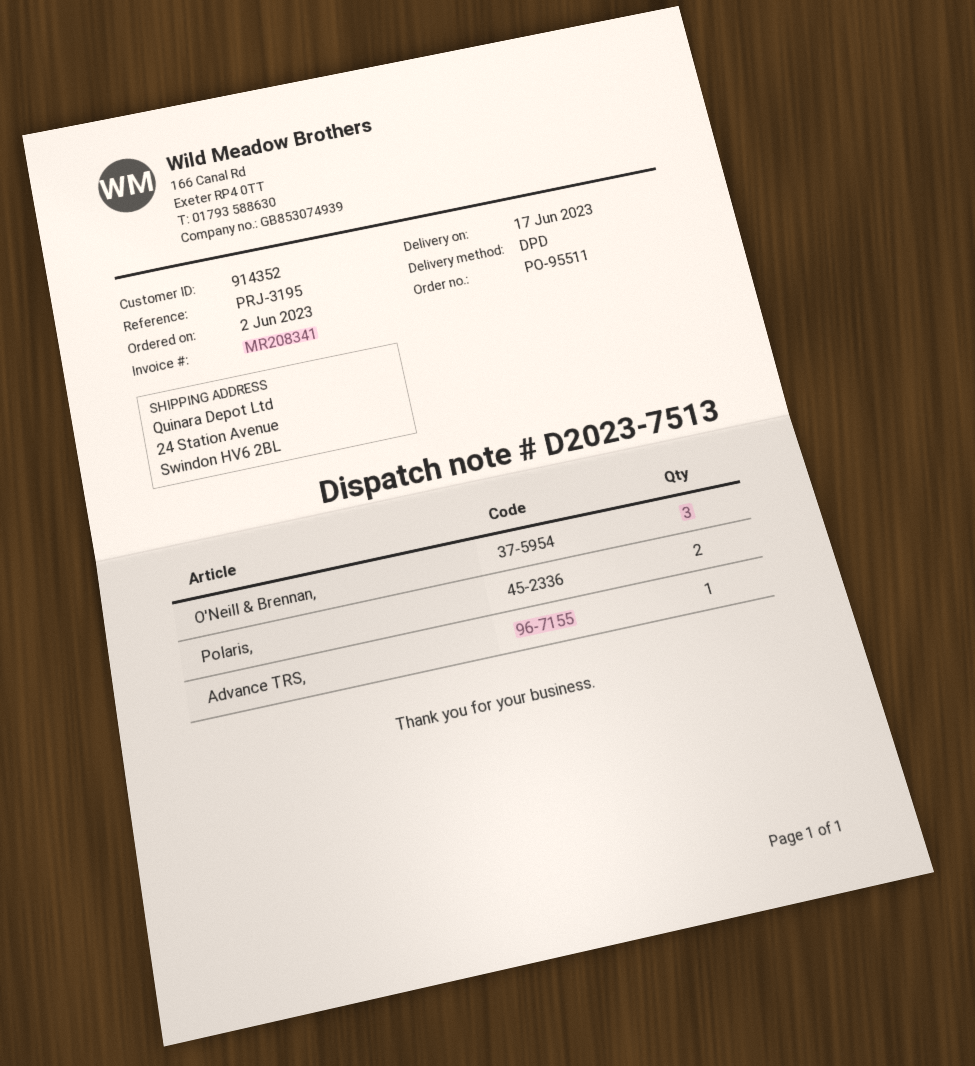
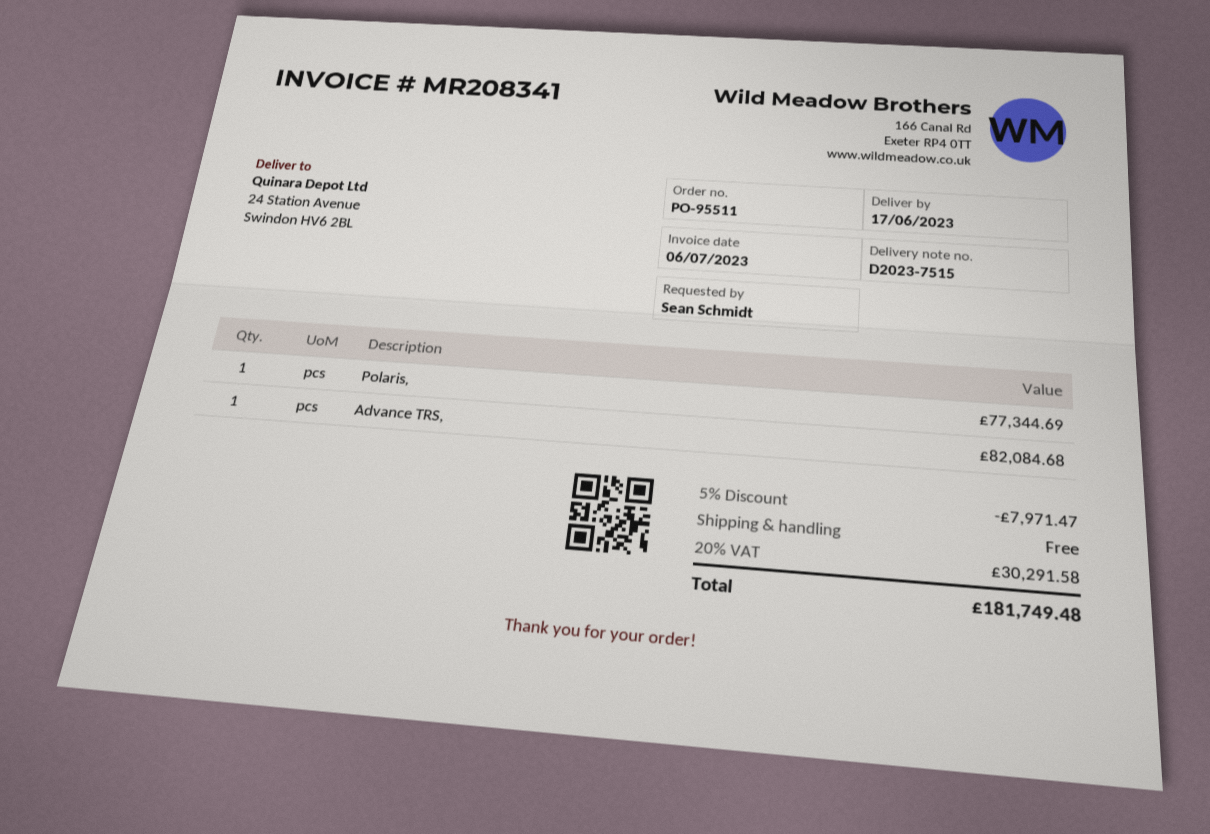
delivery note number: D2023-7513 -> D2023-7515
O'Neill & Brennan,: 3 -> none
Polaris,: 2 -> 1

